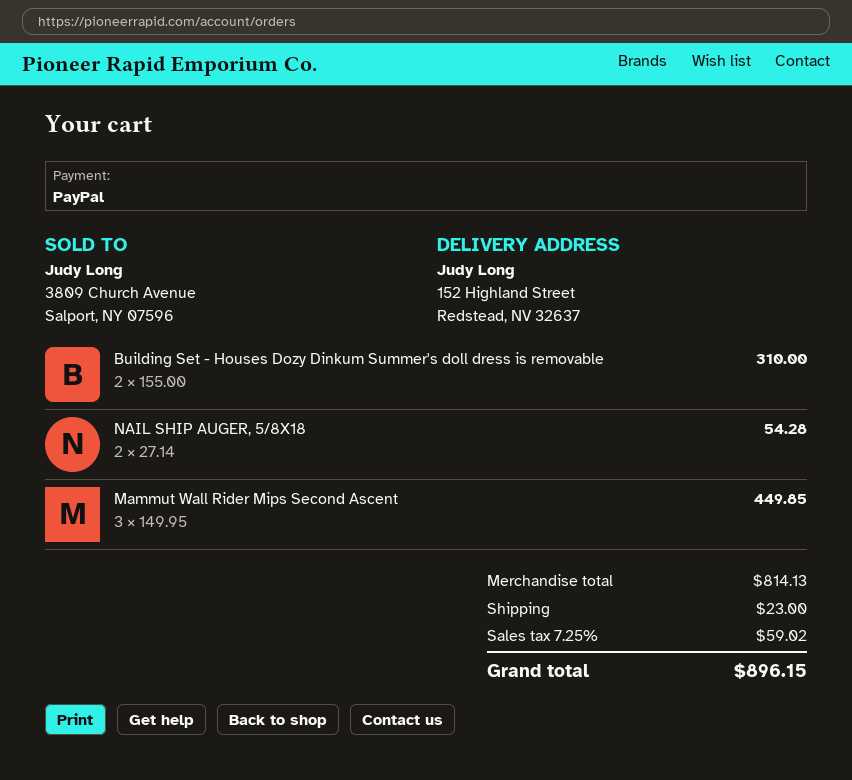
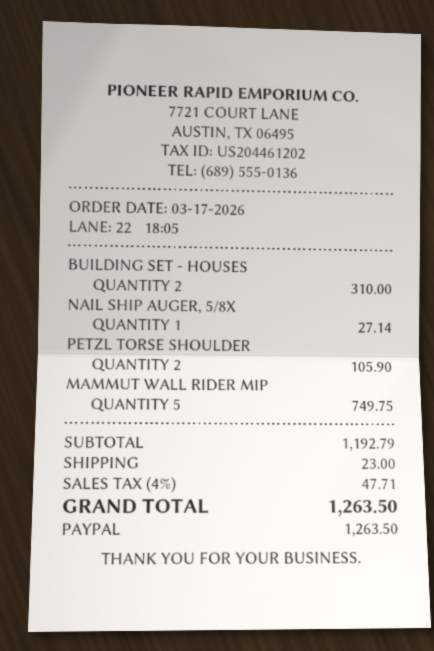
NAIL SHIP AUGER, 5/8X18: 2 for 54.28 -> 1 for 27.14
Mammut Wall Rider Mips Second Ascent: 3 for 449.85 -> 5 for 749.75
PETZL TORSE SHOULDER: none -> 2 for 105.90
subtotal: 814.13 -> 1192.79
tax: 7.25% = 59.02 -> 4% = 47.71
total: 896.15 -> 1263.50

